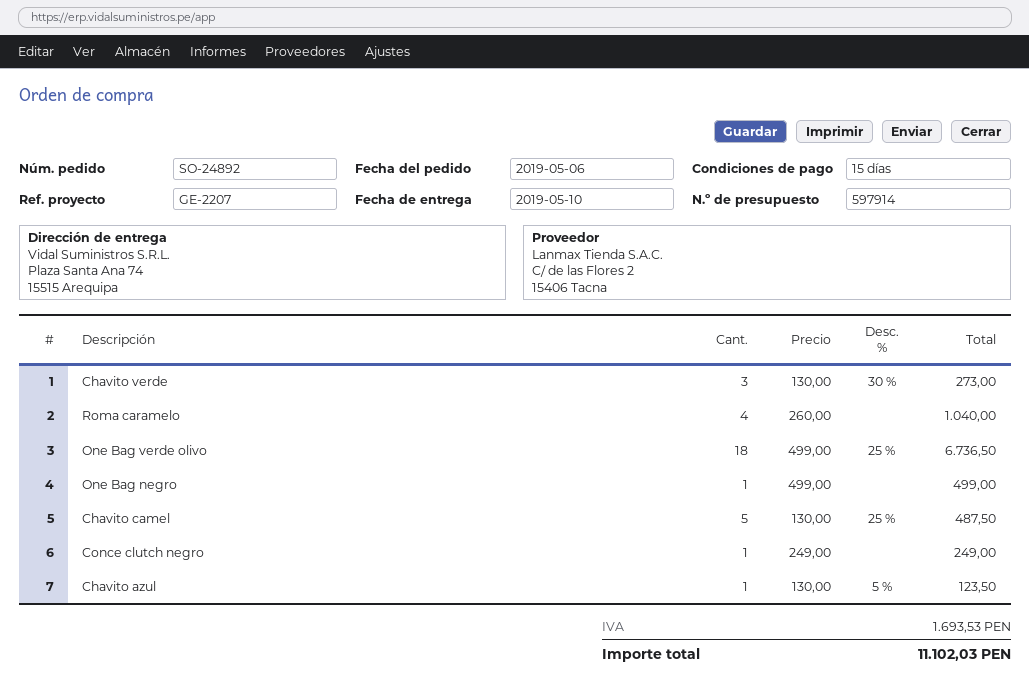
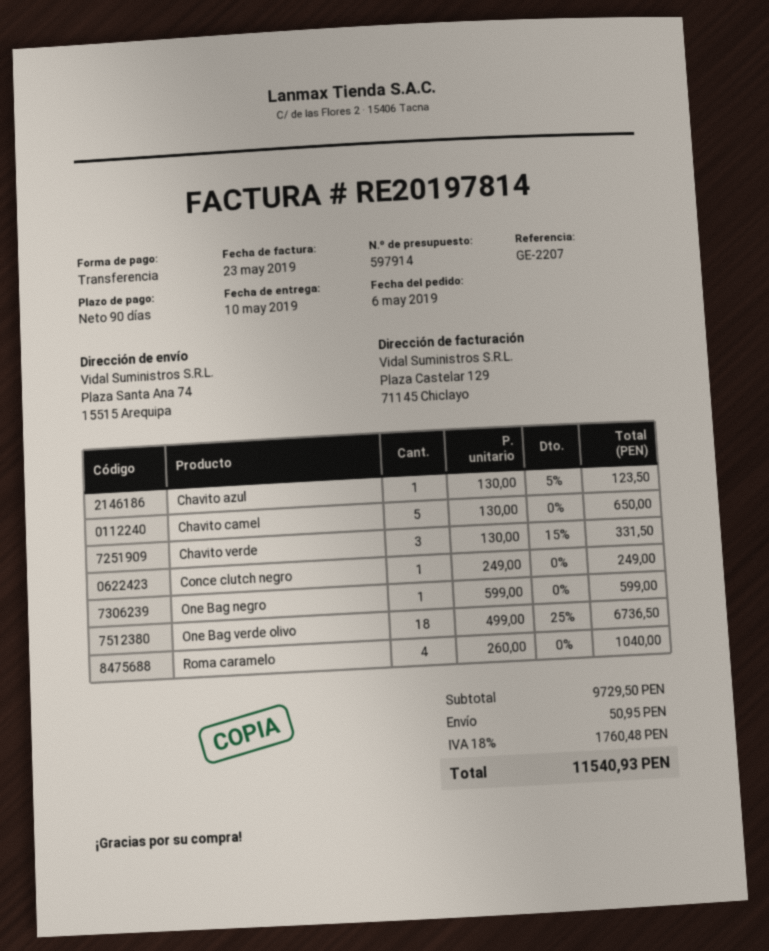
payment terms: 15 days -> 90 days
Chavito verde: 3 x 130.00 - 30% = 273.00 -> 3 x 130.00 - 15% = 331.50
One Bag negro: 1 x 499.00 = 499.00 -> 1 x 599.00 = 599.00
Chavito camel: 5 x 130.00 - 25% = 487.50 -> 5 x 130.00 = 650.00
shipping: none -> 50.95
tax: 1693.53 -> 1760.48
total: 11102.03 -> 11540.93

